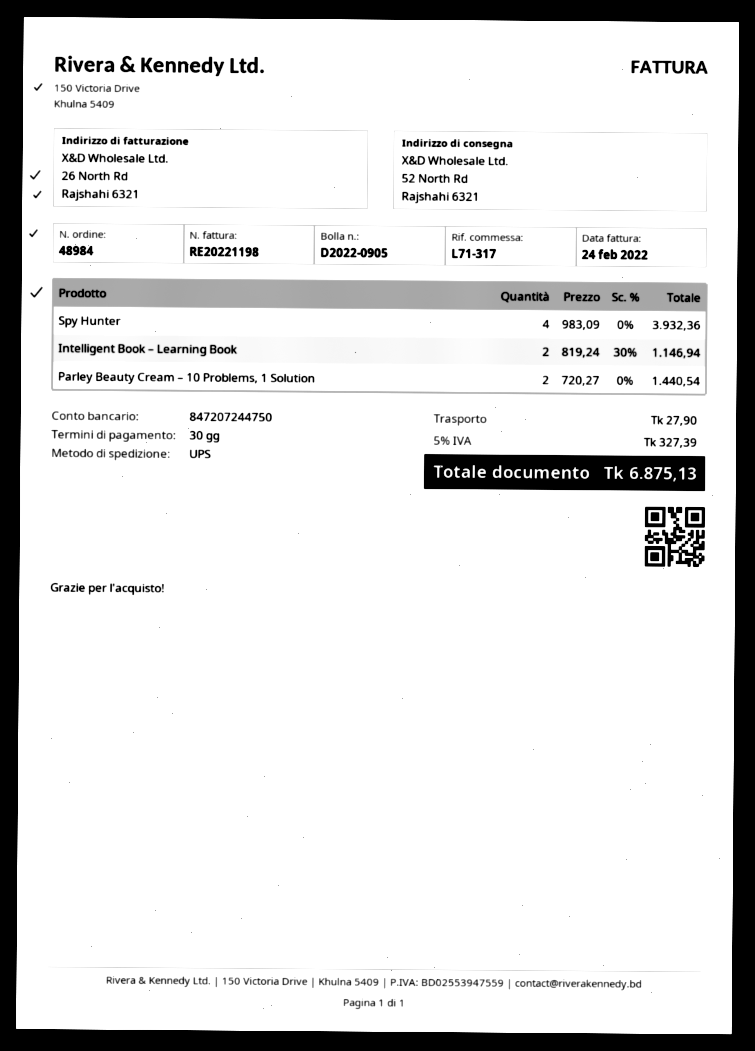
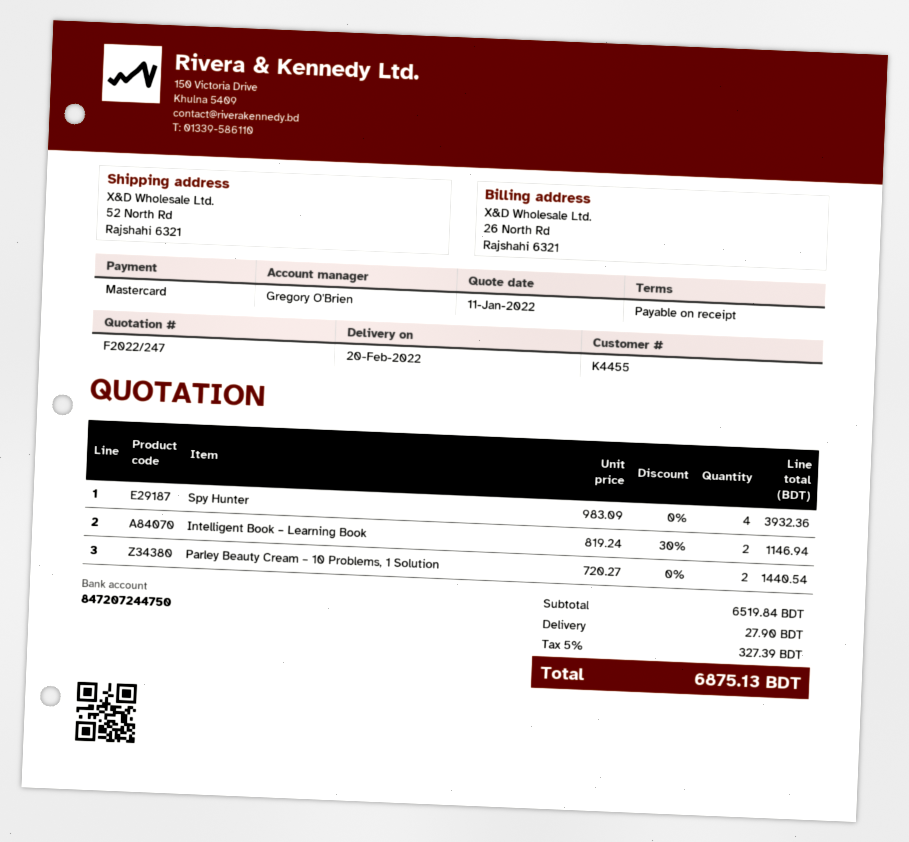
payment terms: 30 days -> on receipt

